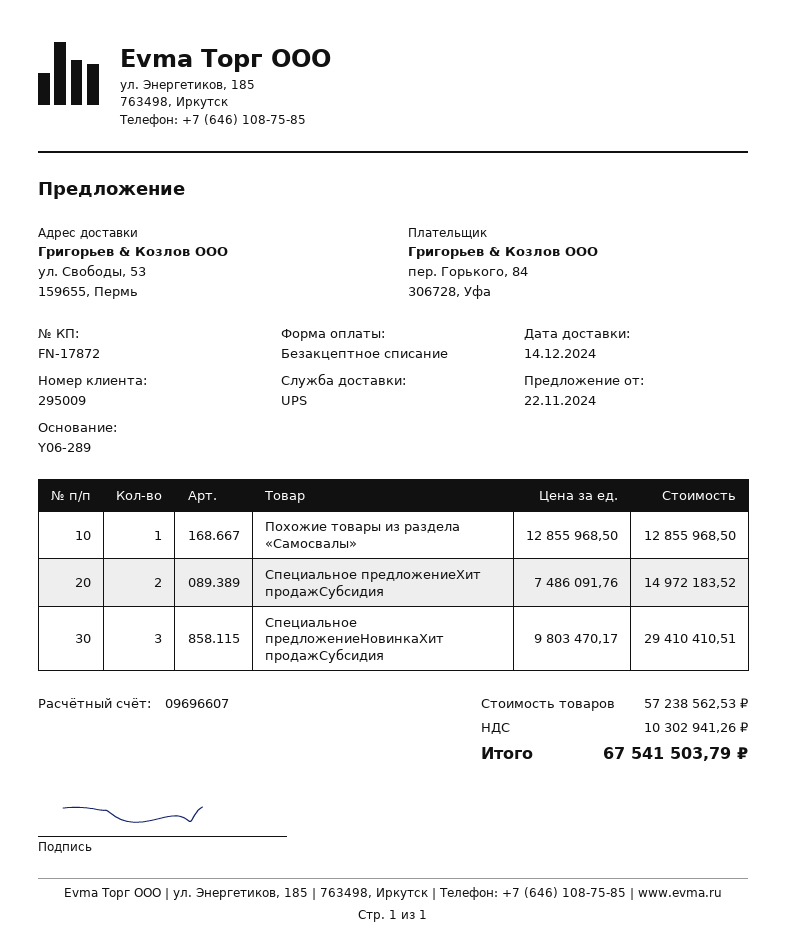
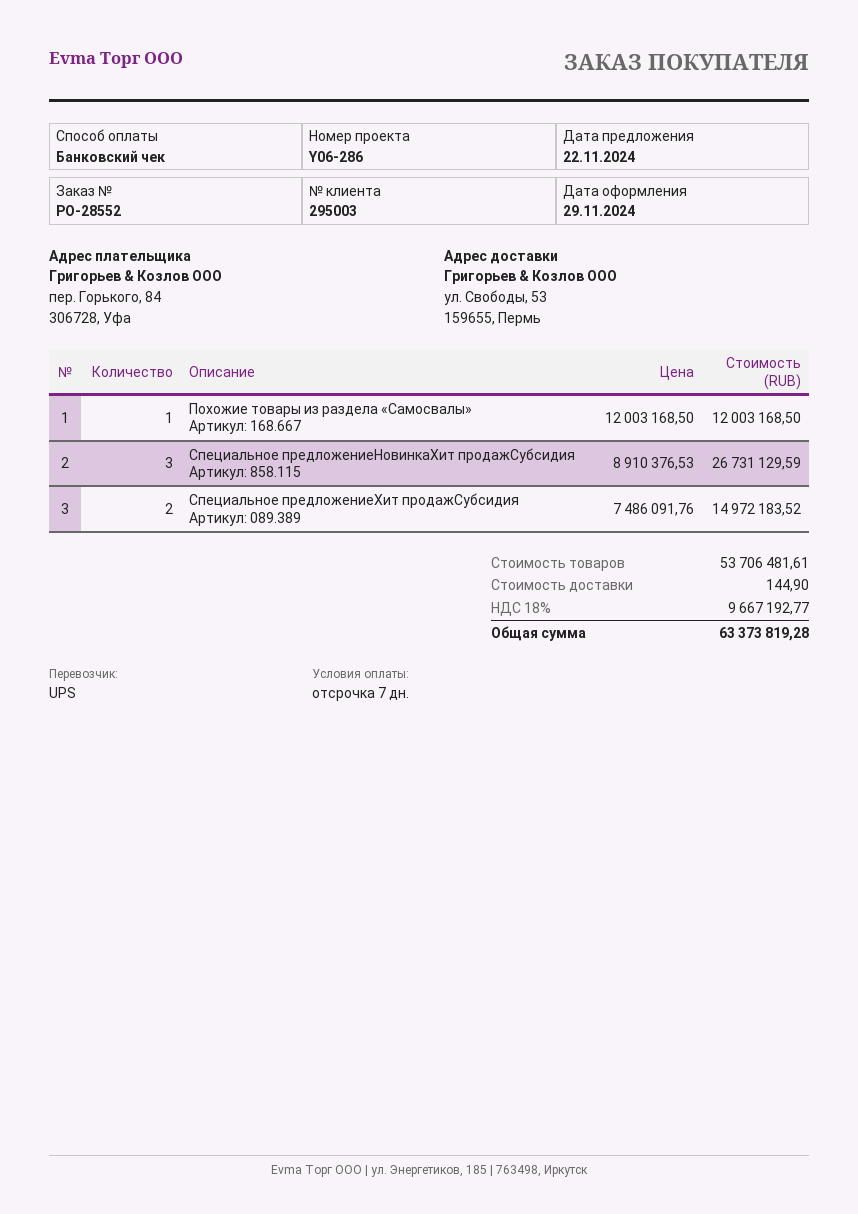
customer number: 295009 -> 295003
reference: Y06-289 -> Y06-286
payment method: direct debit -> cheque
Похожие товары из раздела «Самосвалы»: 1 x 12855968.50 = 12855968.50 -> 1 x 12003168.50 = 12003168.50
Специальное предложениеНовинкаХит продажCубсидия: 3 x 9803470.17 = 29410410.51 -> 3 x 8910376.53 = 26731129.59
subtotal: 57238562.53 -> 53706481.61
shipping: none -> 144.90
tax: 10302941.26 -> 9667192.77
total: 67541503.79 -> 63373819.28

